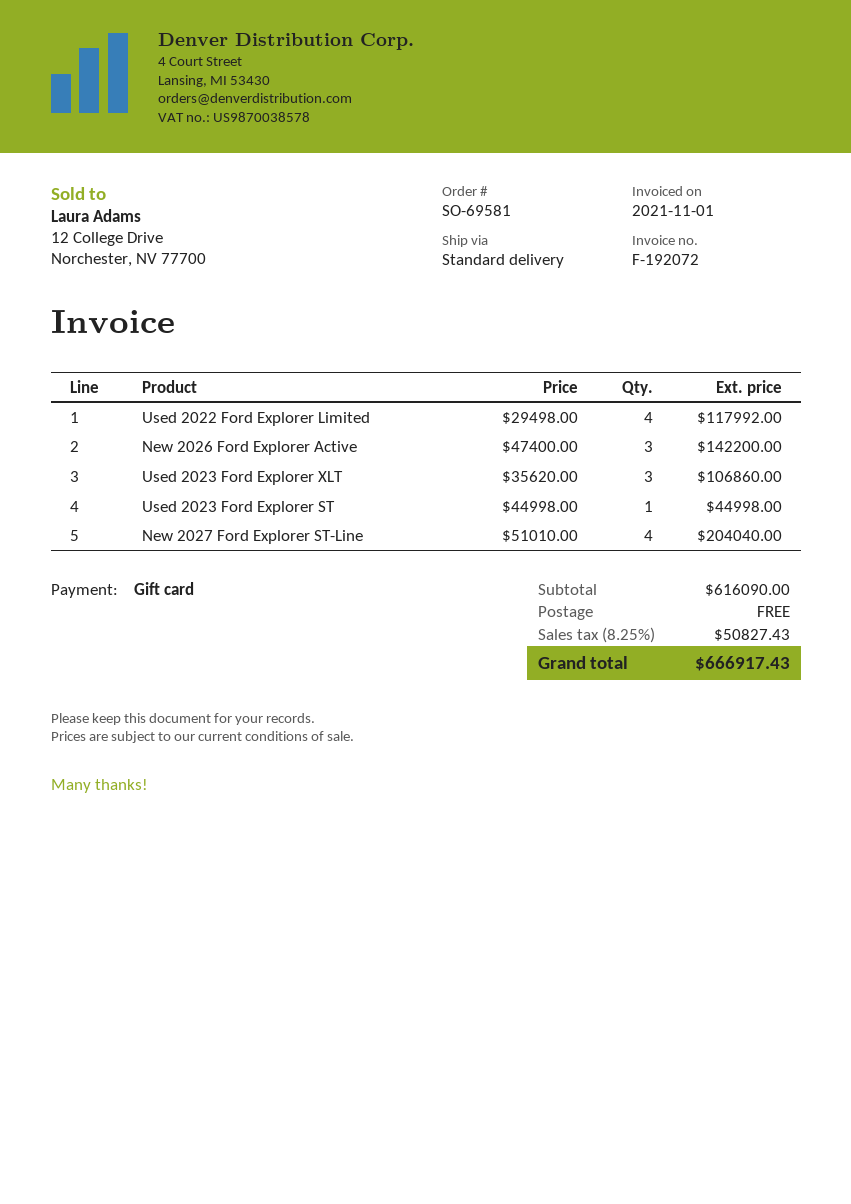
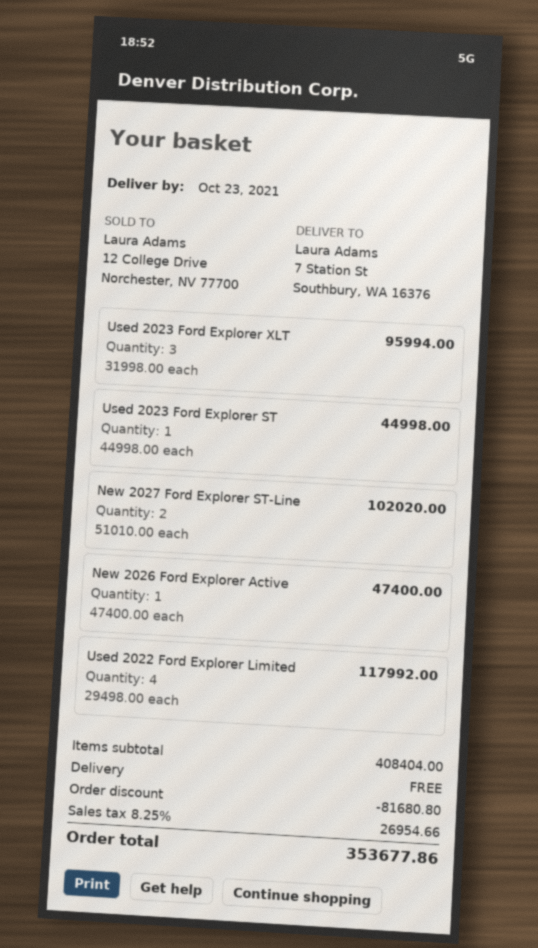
New 2026 Ford Explorer Active: 3 x 47400.00 = 142200.00 -> 1 x 47400.00 = 47400.00
Used 2023 Ford Explorer XLT: 3 x 35620.00 = 106860.00 -> 3 x 31998.00 = 95994.00
New 2027 Ford Explorer ST-Line: 4 x 51010.00 = 204040.00 -> 2 x 51010.00 = 102020.00
subtotal: 616090.00 -> 408404.00
discount: none -> 81680.80
tax: 8.25% = 50827.43 -> 8.25% = 26954.66
total: 666917.43 -> 353677.86

